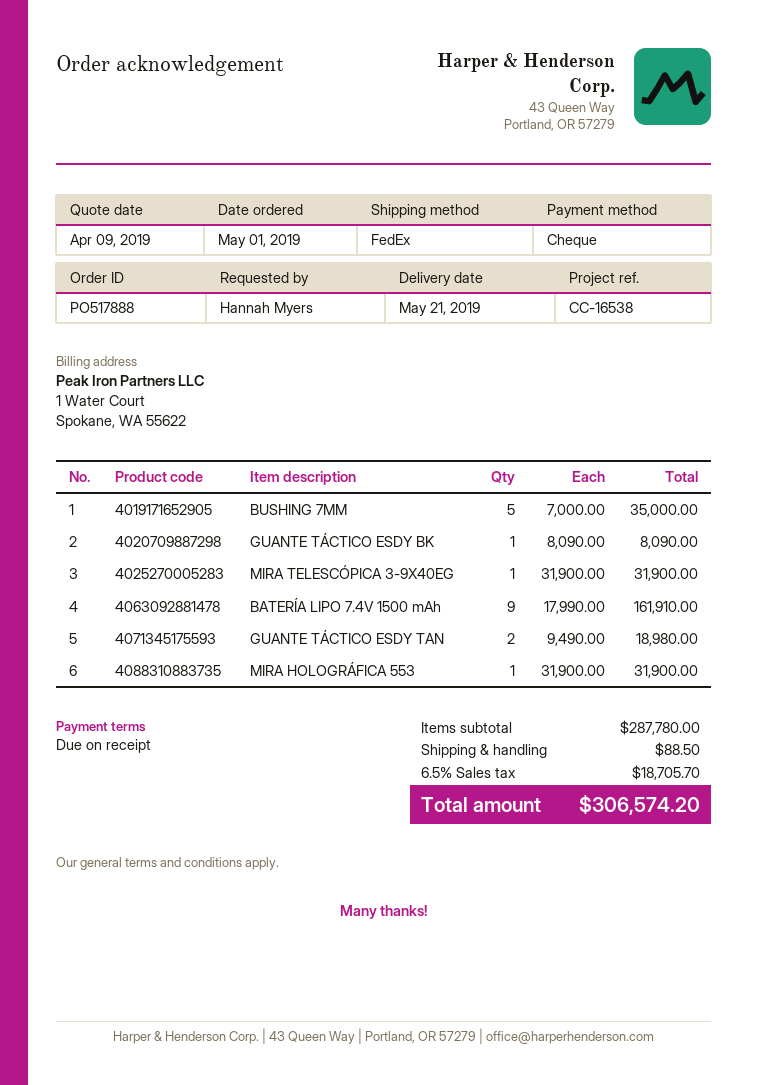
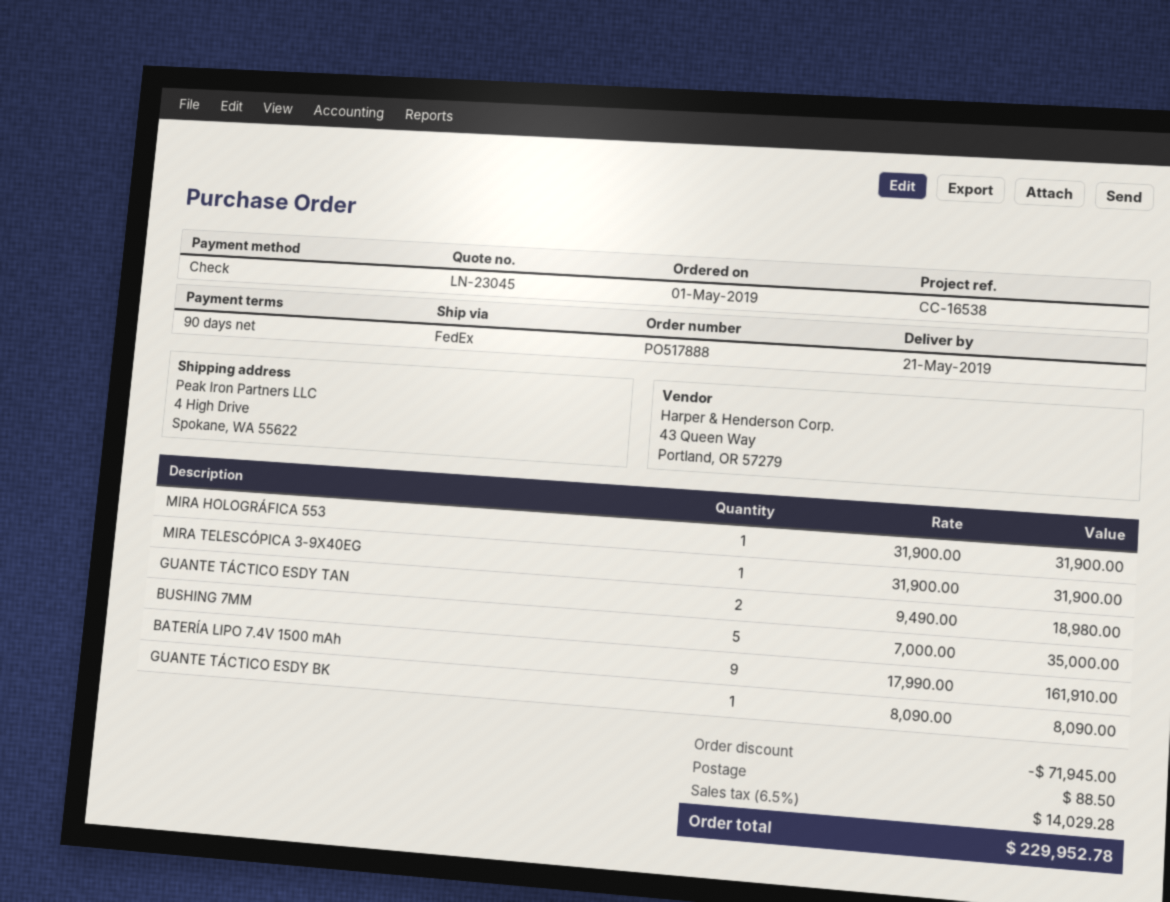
payment terms: on receipt -> 90 days
discount: none -> 71945.00
tax: 6.5% = 18705.70 -> 6.5% = 14029.28
total: 306574.20 -> 229952.78

